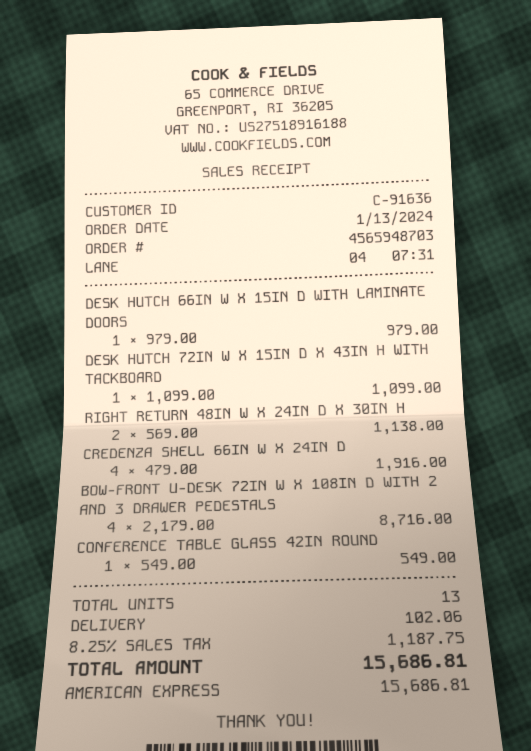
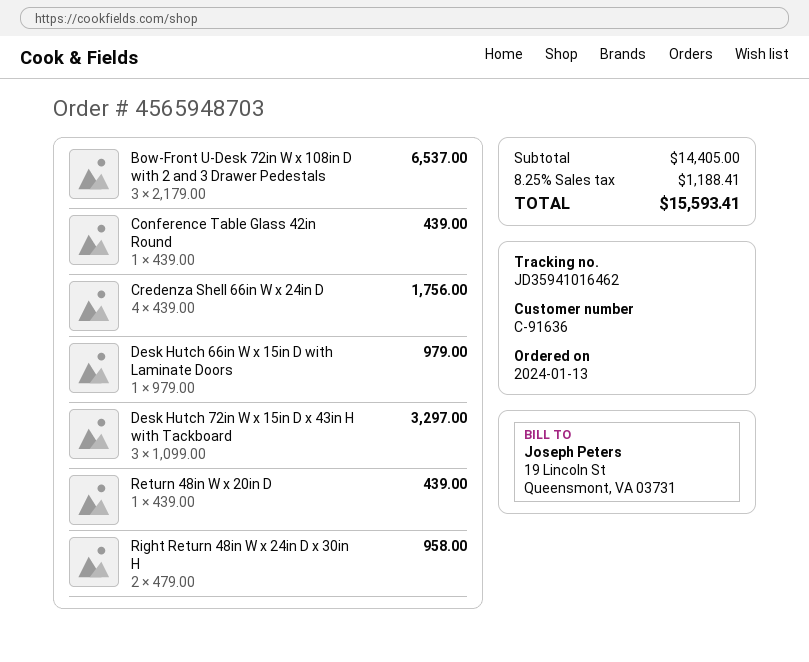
DESK HUTCH 72IN W X 15IN D X 43IN H WITH TACKBOARD: 1 x 1099.00 = 1099.00 -> 3 x 1099.00 = 3297.00
RIGHT RETURN 48IN W X 24IN D X 30IN H: 2 x 569.00 = 1138.00 -> 2 x 479.00 = 958.00
CREDENZA SHELL 66IN W X 24IN D: 4 x 479.00 = 1916.00 -> 4 x 439.00 = 1756.00
BOW-FRONT U-DESK 72IN W X 108IN D WITH 2 AND 3 DRAWER PEDESTALS: 4 x 2179.00 = 8716.00 -> 3 x 2179.00 = 6537.00
CONFERENCE TABLE GLASS 42IN ROUND: 1 x 549.00 = 549.00 -> 1 x 439.00 = 439.00
Return 48in W x 20in D: none -> 1 x 439.00 = 439.00
shipping: 102.06 -> none
tax: 8.25% = 1187.75 -> 8.25% = 1188.41
total: 15686.81 -> 15593.41

